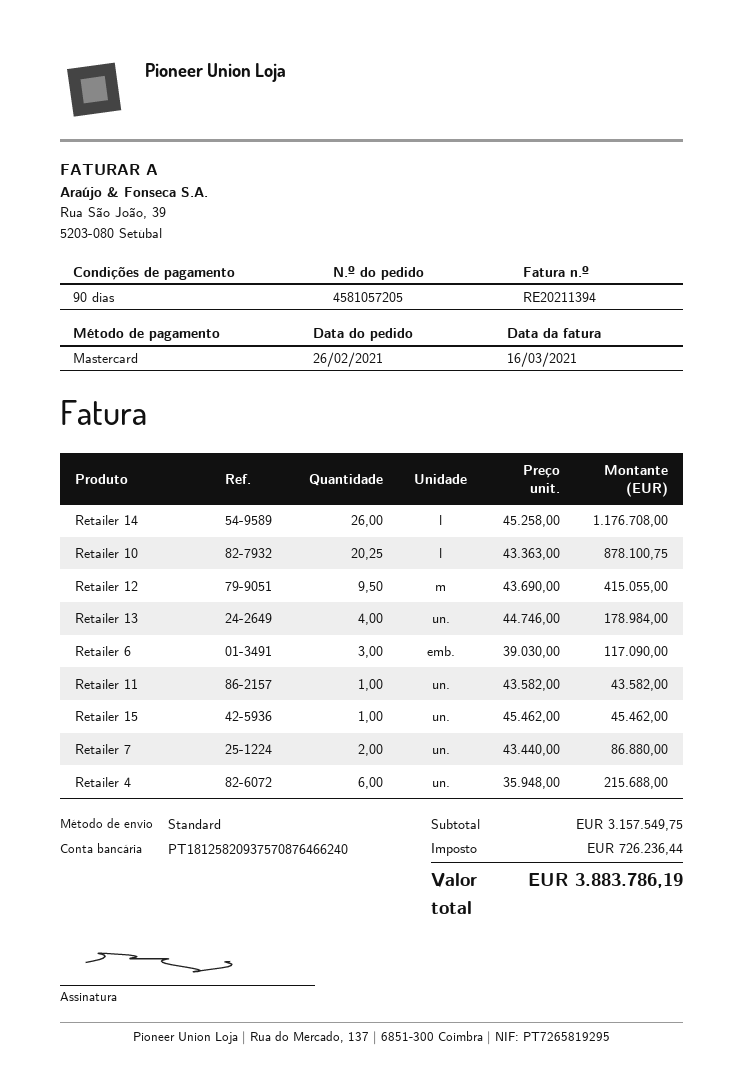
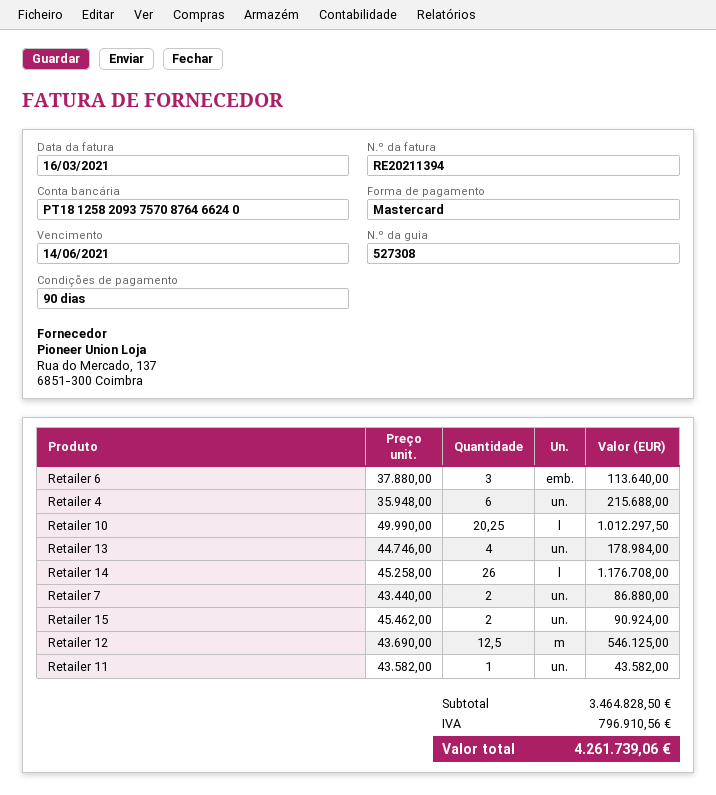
Retailer 10: 20.25 x 43363.00 = 878100.75 -> 20.25 x 49990.00 = 1012297.50
Retailer 12: 9.5 x 43690.00 = 415055.00 -> 12.5 x 43690.00 = 546125.00
Retailer 6: 3 x 39030.00 = 117090.00 -> 3 x 37880.00 = 113640.00
Retailer 15: 1 x 45462.00 = 45462.00 -> 2 x 45462.00 = 90924.00
subtotal: 3157549.75 -> 3464828.50
tax: 726236.44 -> 796910.56
total: 3883786.19 -> 4261739.06

